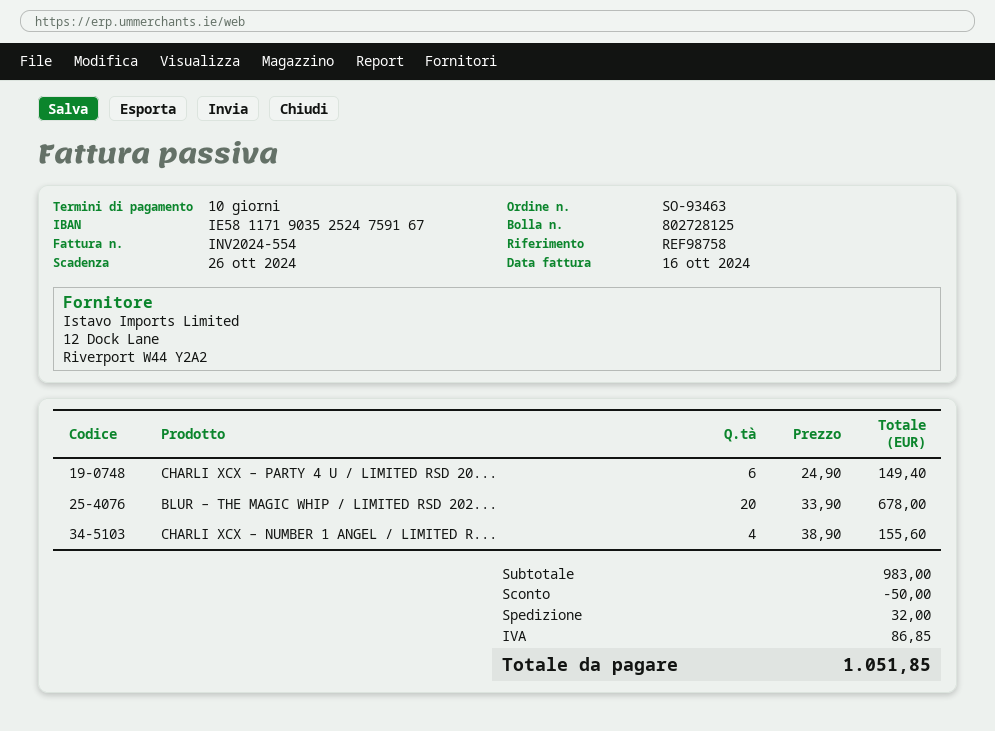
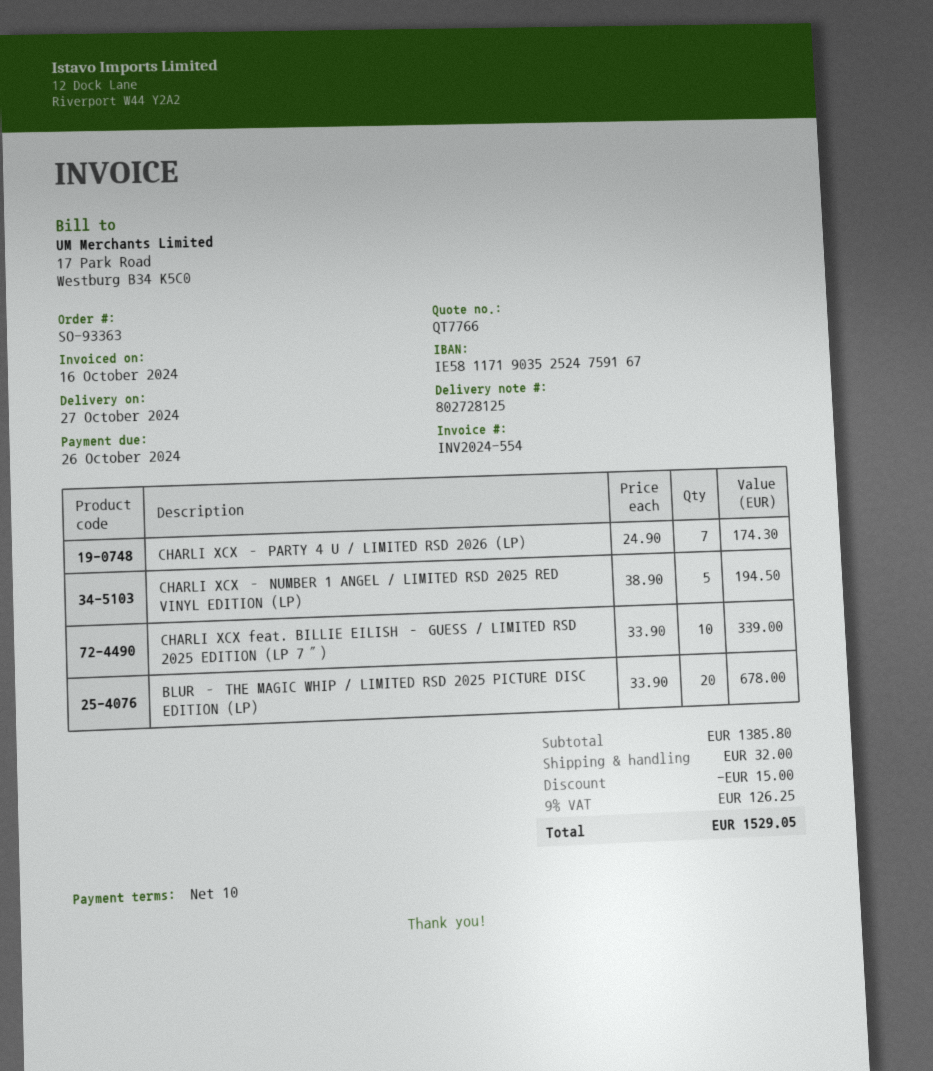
order number: SO-93463 -> SO-93363
CHARLI XCX – PARTY 4 U / LIMITED RSD 20...: 6 x 24.90 = 149.40 -> 7 x 24.90 = 174.30
CHARLI XCX – NUMBER 1 ANGEL / LIMITED R...: 4 x 38.90 = 155.60 -> 5 x 38.90 = 194.50
CHARLI XCX feat. BILLIE EILISH – GUESS / LIMITED RSD 2025 EDITION (LP 7″): none -> 10 x 33.90 = 339.00
subtotal: 983.00 -> 1385.80
discount: 50.00 -> 15.00
tax: 86.85 -> 126.25
total: 1051.85 -> 1529.05

